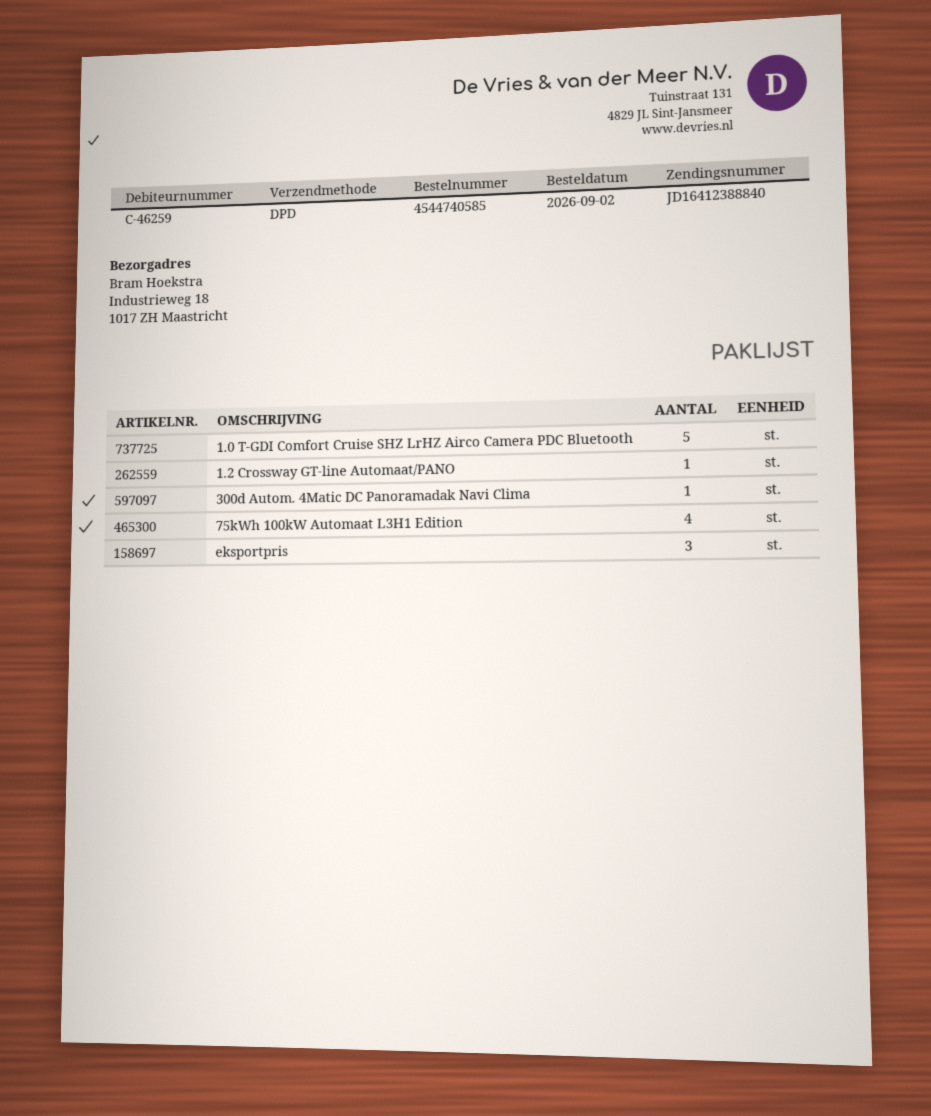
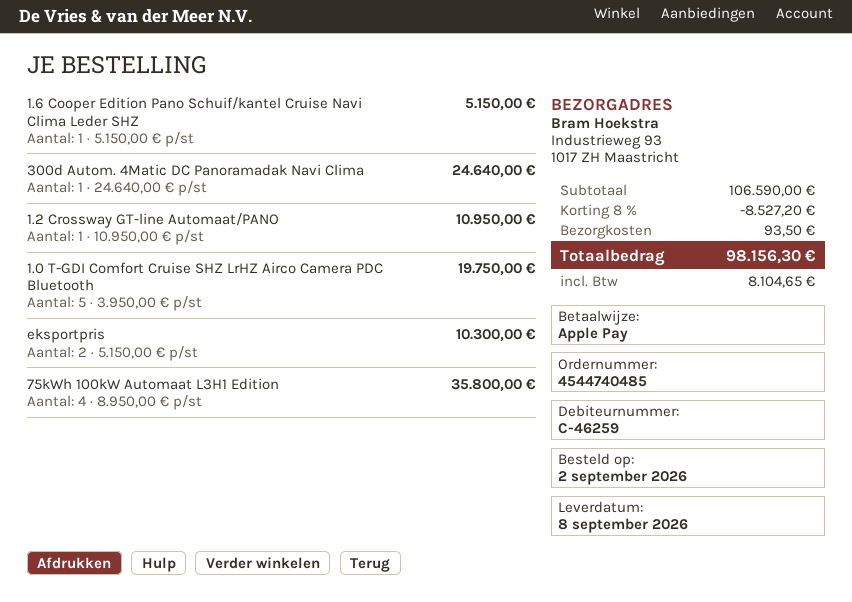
order number: 4544740585 -> 4544740485
ship to: Industrieweg 18, 1017 ZH Maastricht -> Industrieweg 93, 1017 ZH Maastricht
eksportpris: 3 -> 2
1.6 Cooper Edition Pano Schuif/kantel Cruise Navi Clima Leder SHZ: none -> 1

